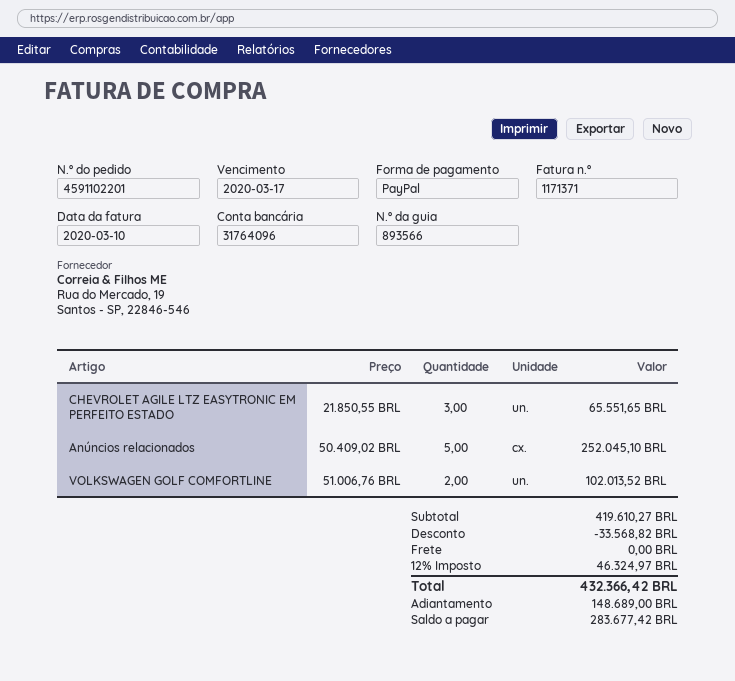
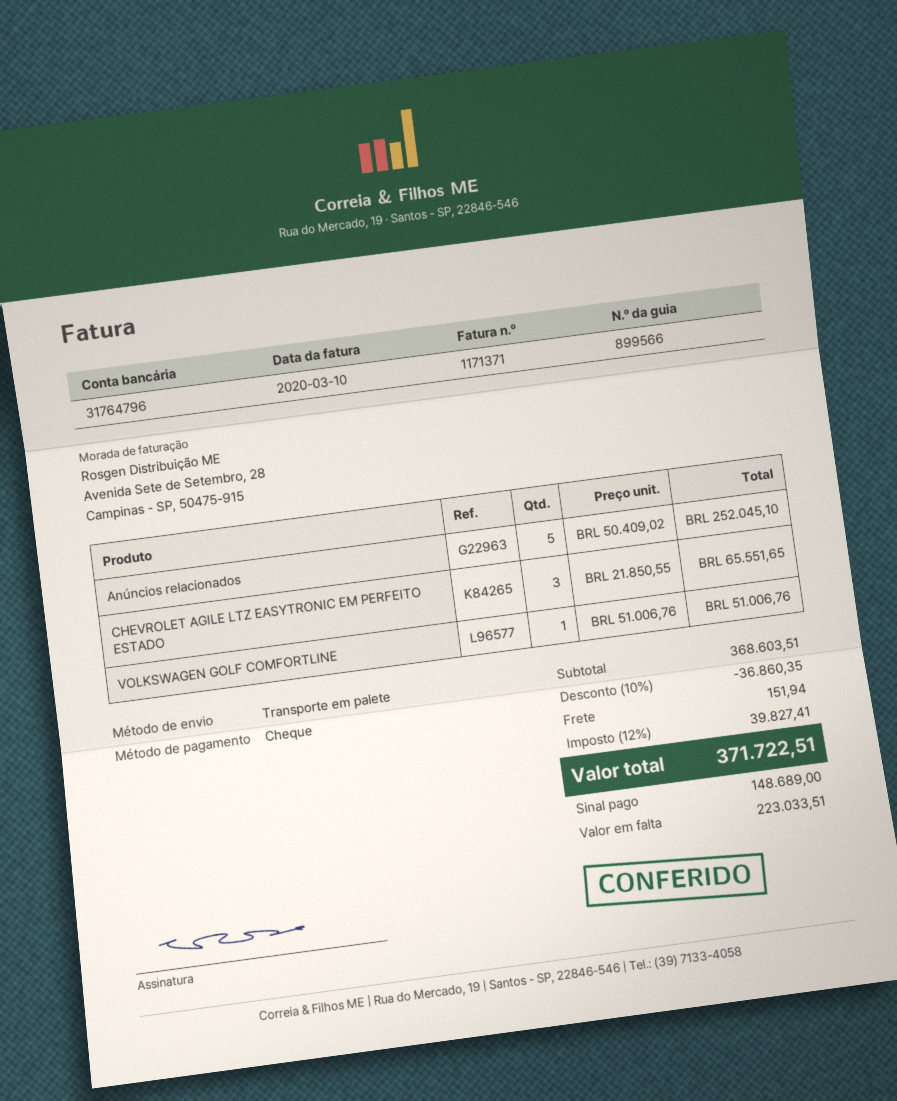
delivery note number: 893566 -> 899566
payment method: PayPal -> cheque
bank account: 31764096 -> 31764796
VOLKSWAGEN GOLF COMFORTLINE: 2 x 51006.76 = 102013.52 -> 1 x 51006.76 = 51006.76
subtotal: 419610.27 -> 368603.51
discount: 33568.82 -> 36860.35
shipping: 0.00 -> 151.94
tax: 12% = 46324.97 -> 12% = 39827.41
total: 432366.42 -> 371722.51
balance: 283677.42 -> 223033.51

